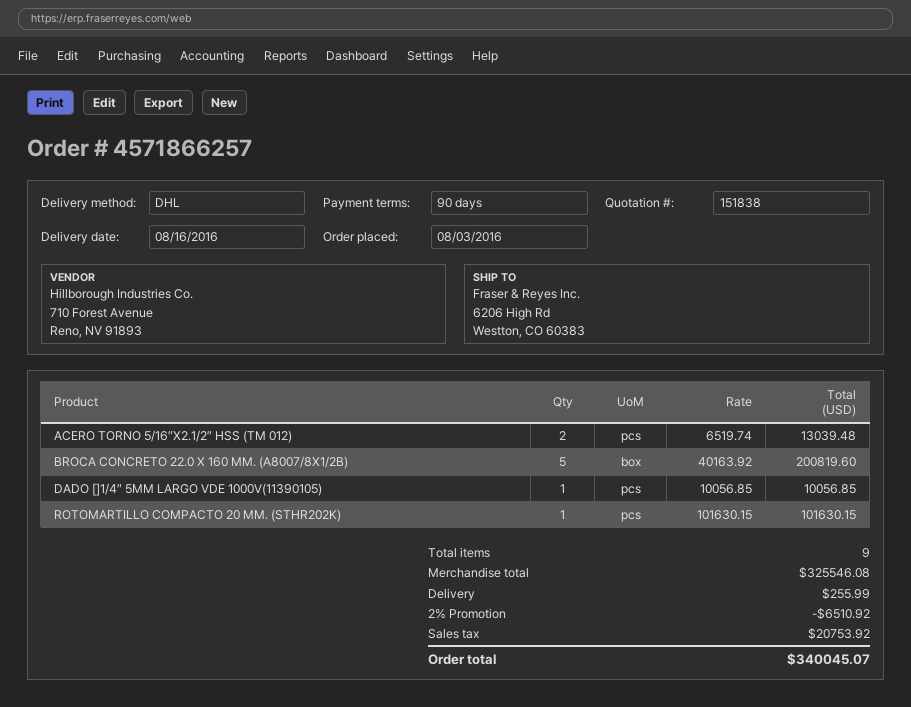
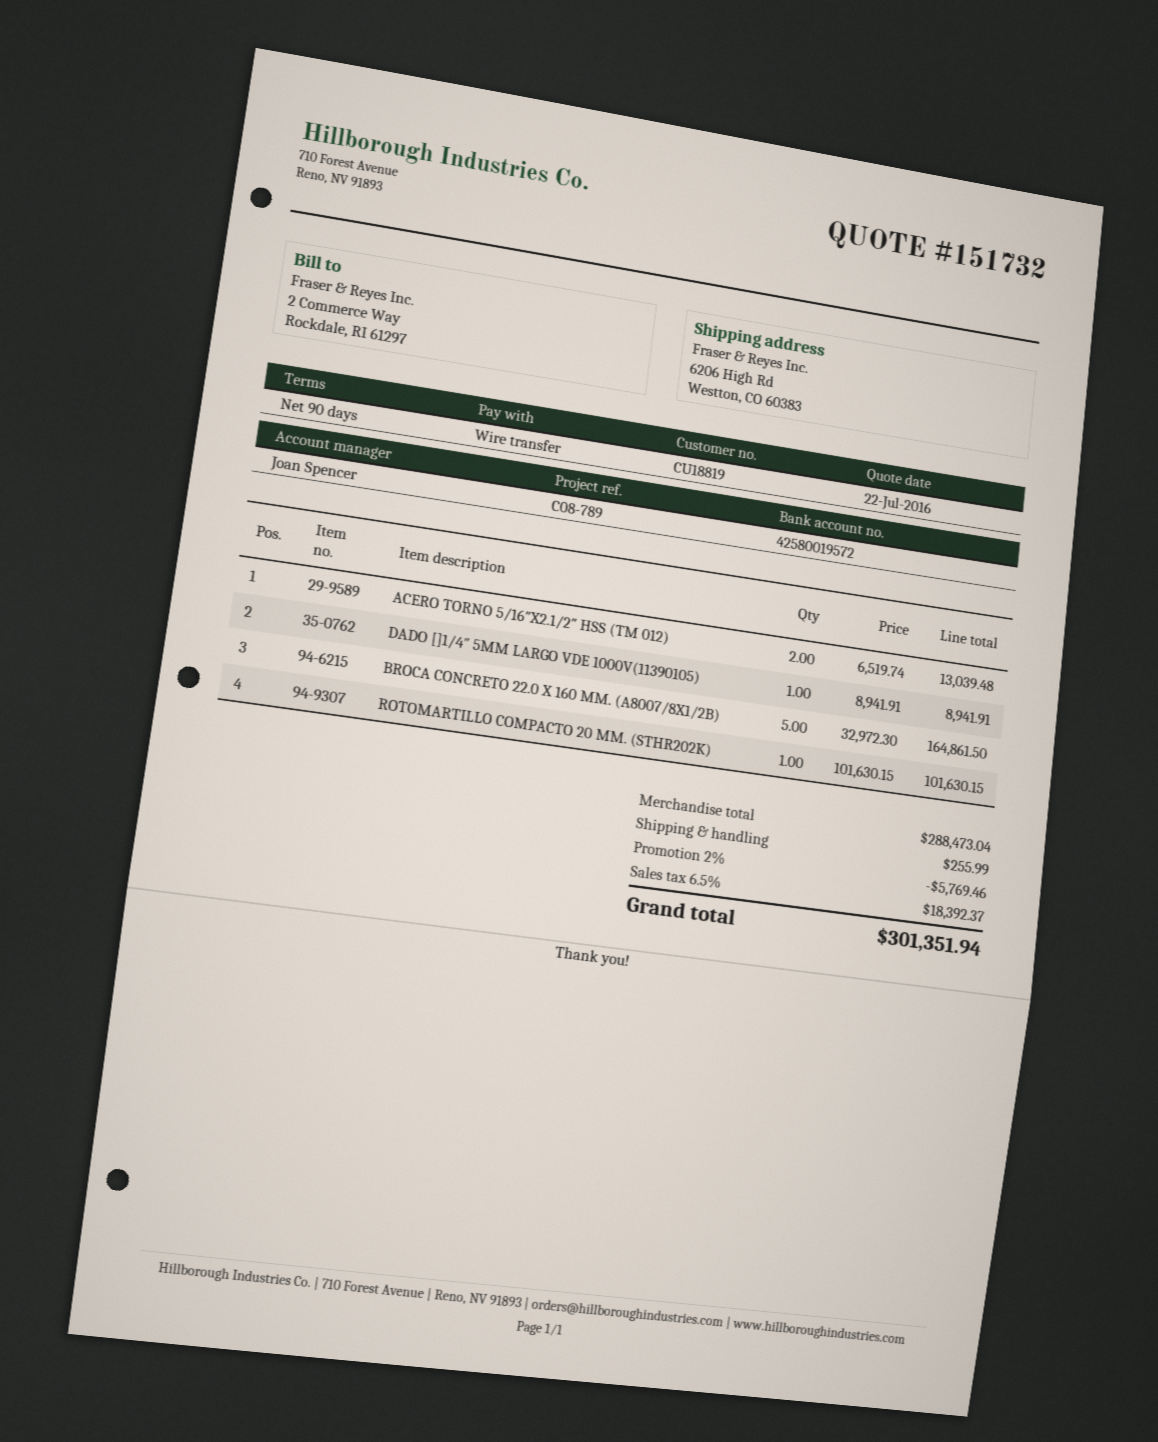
quote number: 151838 -> 151732
BROCA CONCRETO 22.0 X 160 MM. (A8007/8X1/2B): 5 x 40163.92 = 200819.60 -> 5 x 32972.30 = 164861.50
DADO []1/4″ 5MM LARGO VDE 1000V(11390105): 1 x 10056.85 = 10056.85 -> 1 x 8941.91 = 8941.91
subtotal: 325546.08 -> 288473.04
discount: 2% = 6510.92 -> 2% = 5769.46
tax: 20753.92 -> 18392.37
total: 340045.07 -> 301351.94

